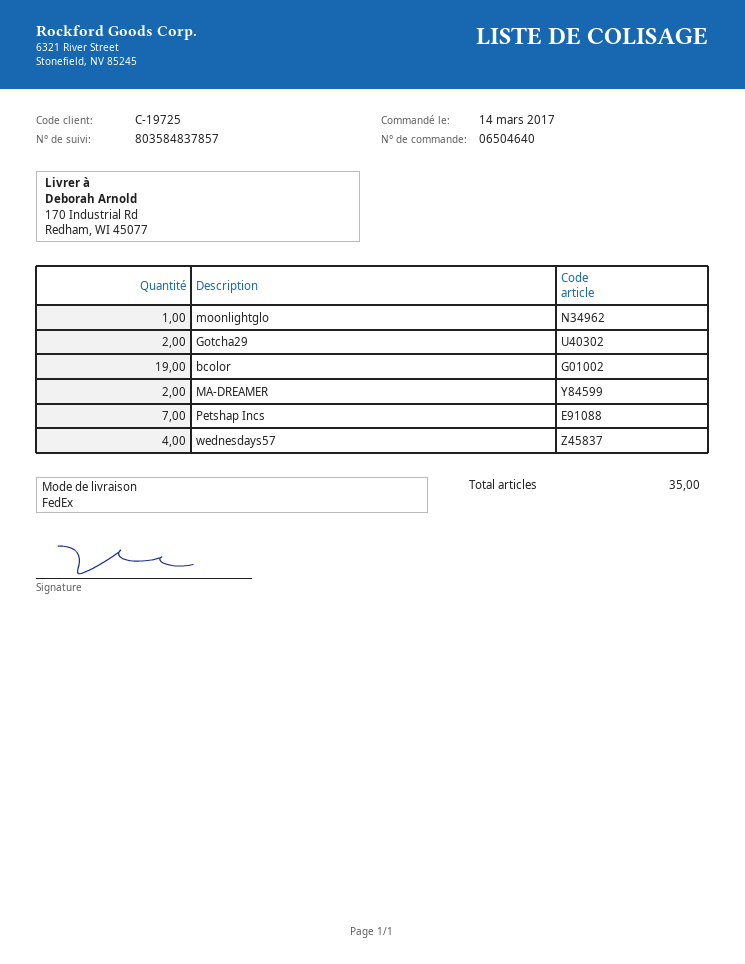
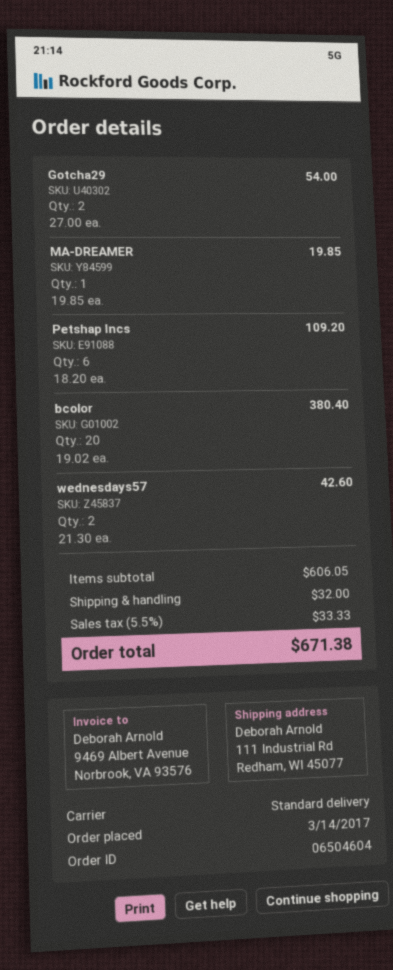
order number: 06504640 -> 06504604
shipping method: FedEx -> standard
ship to: 170 Industrial Rd, Redham, WI 45077 -> 111 Industrial Rd, Redham, WI 45077
moonlightglo: 1 -> none
bcolor: 19 -> 20
MA-DREAMER: 2 -> 1
Petshap Incs: 7 -> 6
wednesdays57: 4 -> 2

